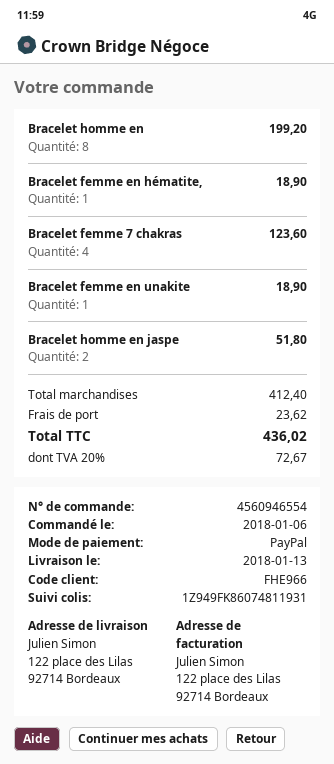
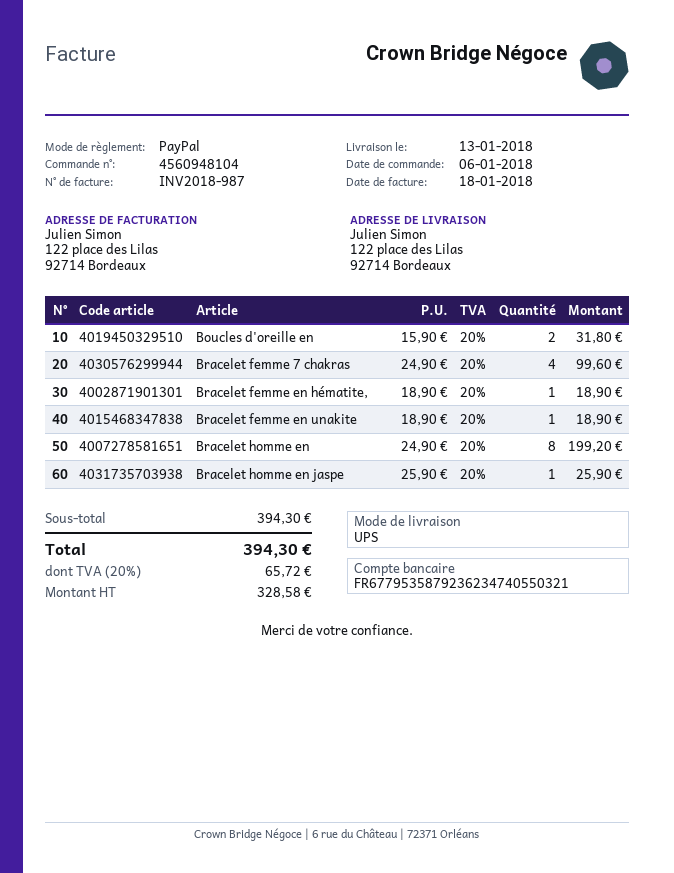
order number: 4560946554 -> 4560948104
Bracelet femme 7 chakras: 4 for 123.60 -> 4 for 99.60
Bracelet homme en jaspe: 2 for 51.80 -> 1 for 25.90
Boucles d'oreille en: none -> 2 for 31.80
subtotal: 412.40 -> 394.30
shipping: 23.62 -> none
tax: 20% = 72.67 -> 20% = 65.72
total: 436.02 -> 394.30

